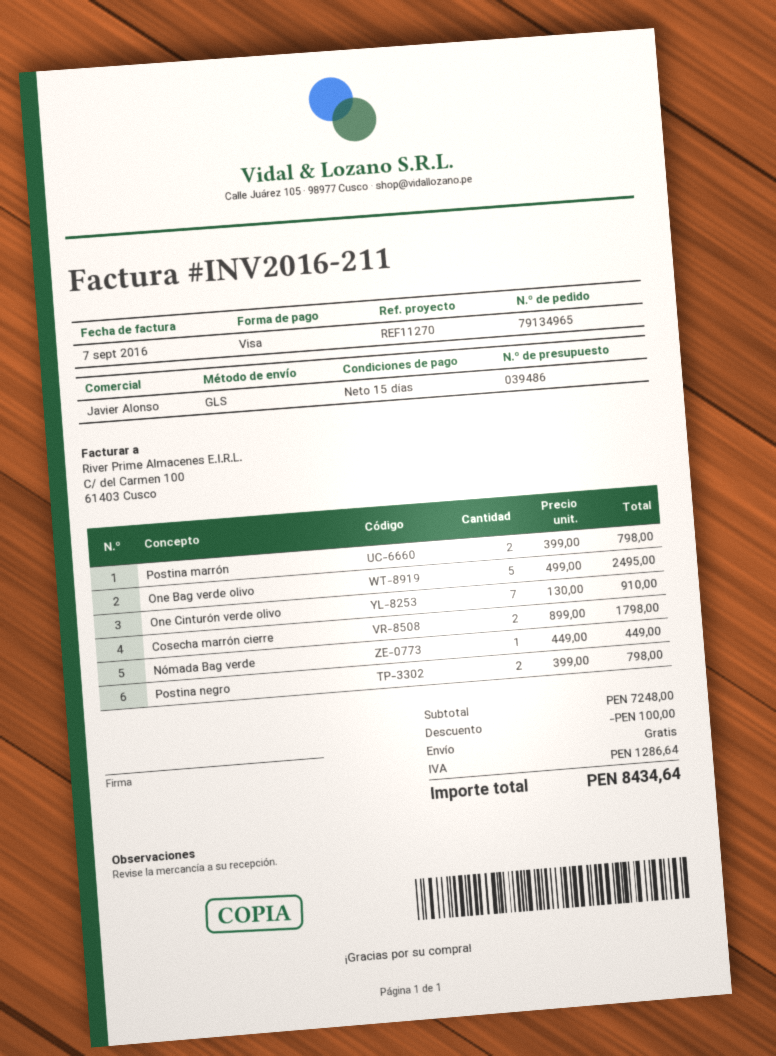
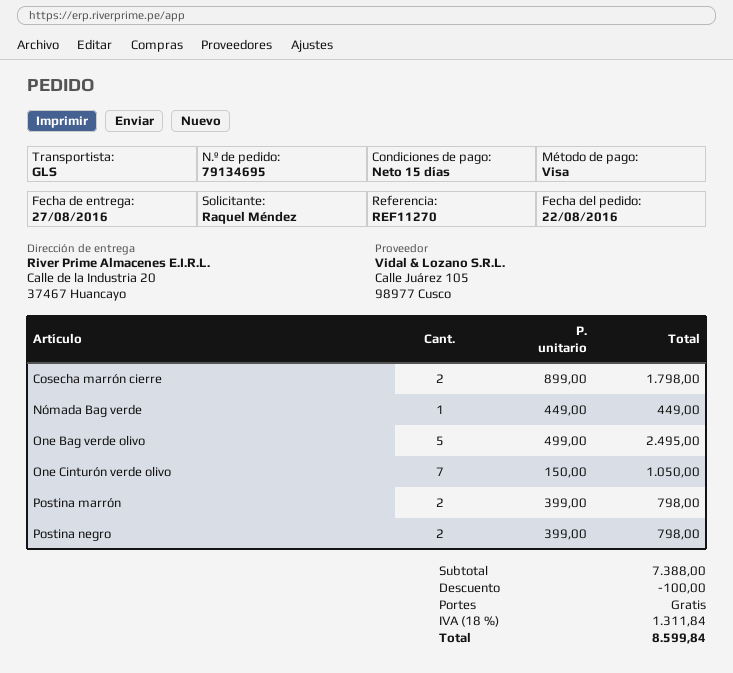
order number: 79134965 -> 79134695
One Cinturón verde olivo: 7 x 130.00 = 910.00 -> 7 x 150.00 = 1050.00
subtotal: 7248.00 -> 7388.00
tax: 1286.64 -> 1311.84
total: 8434.64 -> 8599.84

